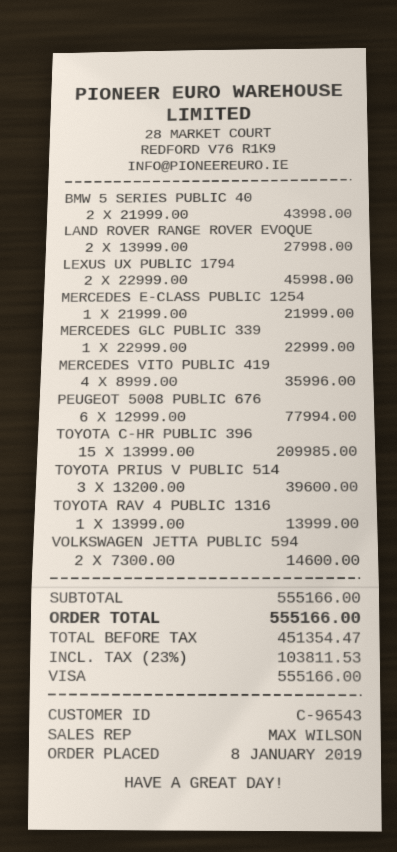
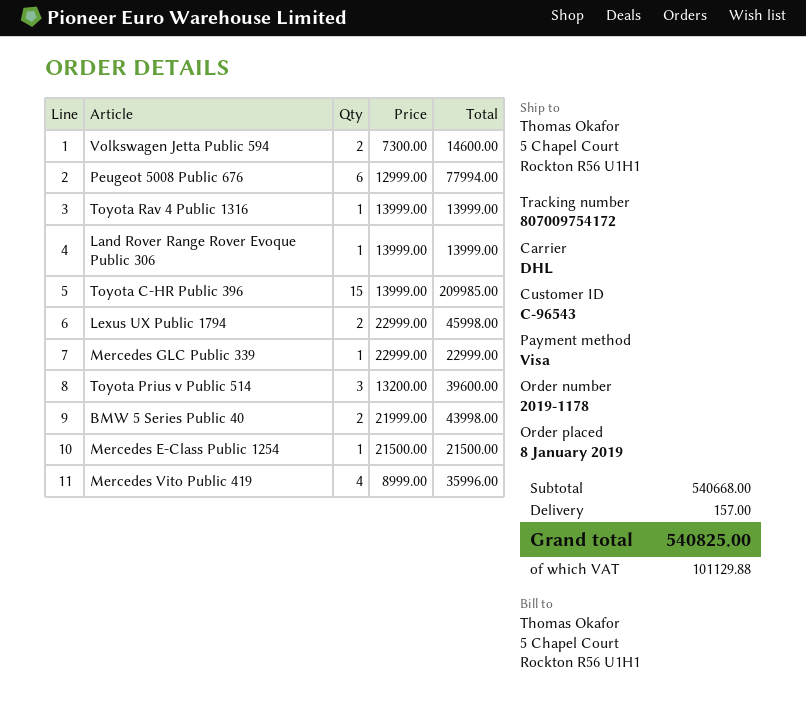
LAND ROVER RANGE ROVER EVOQUE: 2 x 13999.00 = 27998.00 -> 1 x 13999.00 = 13999.00
MERCEDES E-CLASS PUBLIC 1254: 1 x 21999.00 = 21999.00 -> 1 x 21500.00 = 21500.00
subtotal: 555166.00 -> 540668.00
shipping: none -> 157.00
tax: 103811.53 -> 101129.88
total: 555166.00 -> 540825.00

